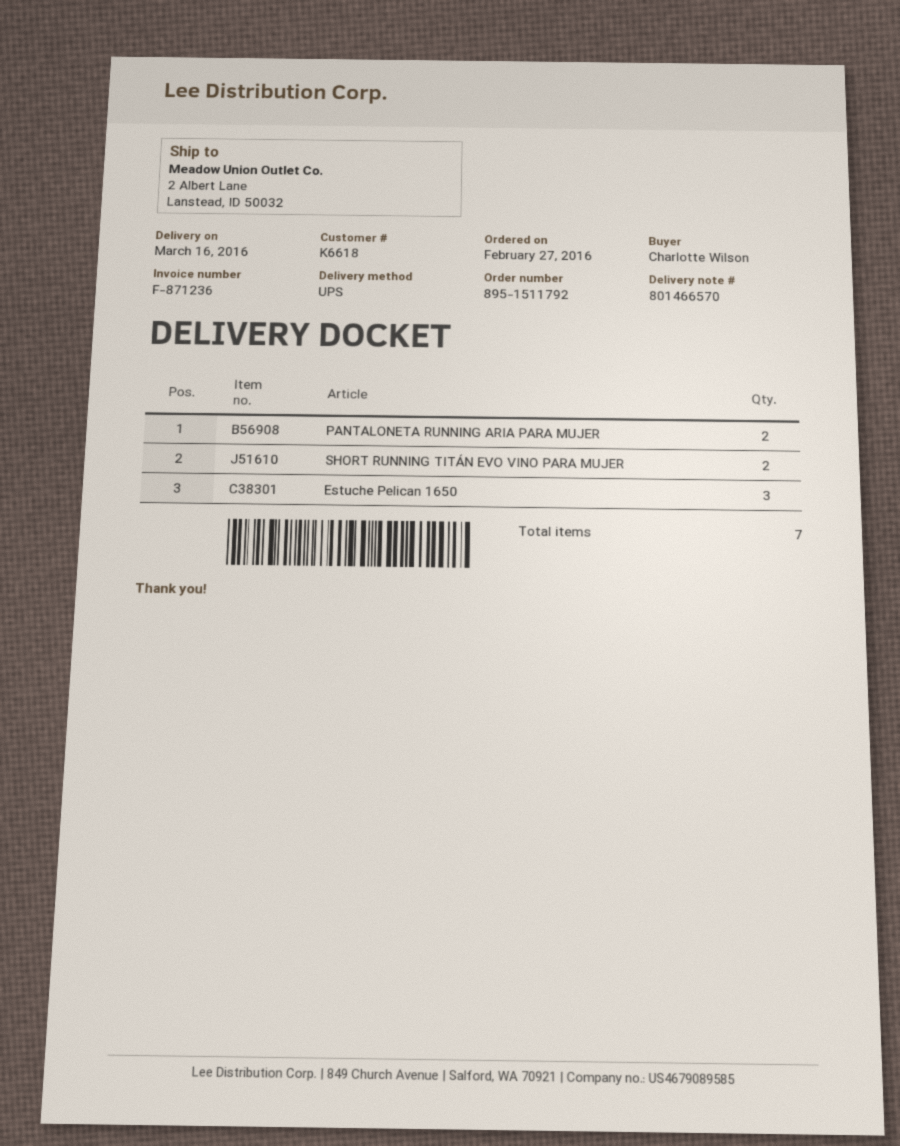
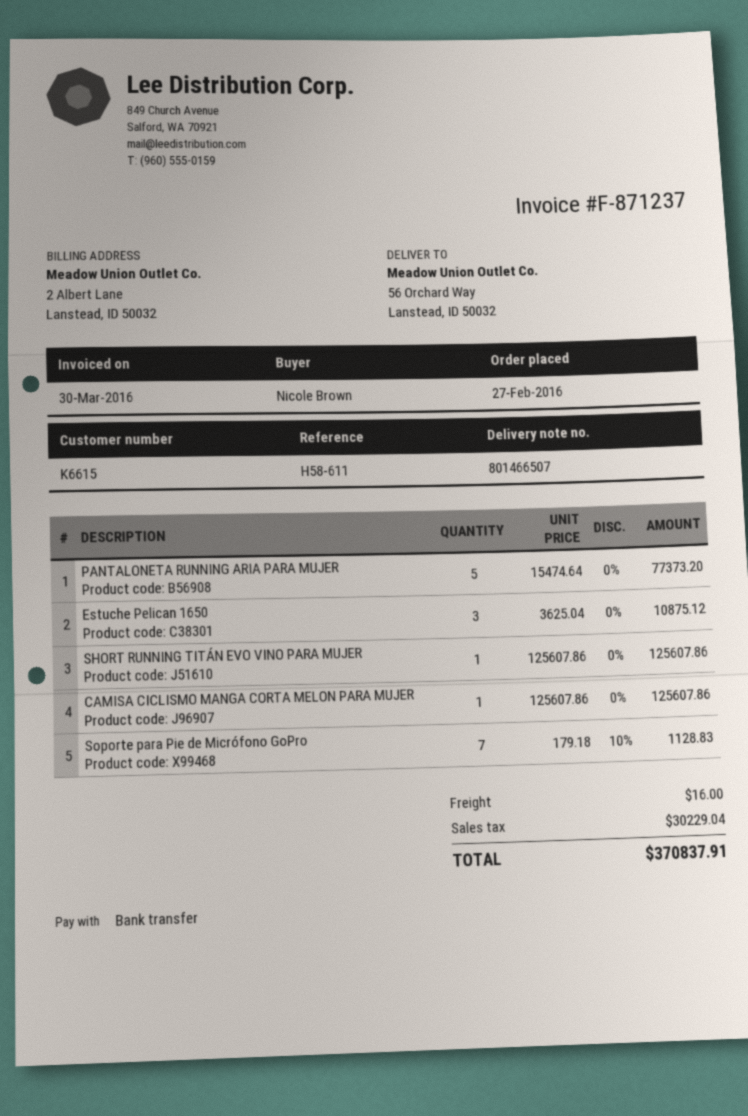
delivery note number: 801466570 -> 801466507
invoice number: F-871236 -> F-871237
customer number: K6618 -> K6615
ordered by: Charlotte Wilson -> Nicole Brown
ship to: 2 Albert Lane, Lanstead, ID 50032 -> 56 Orchard Way, Lanstead, ID 50032
PANTALONETA RUNNING ARIA PARA MUJER: 2 -> 5
SHORT RUNNING TITÁN EVO VINO PARA MUJER: 2 -> 1
CAMISA CICLISMO MANGA CORTA MELON PARA MUJER: none -> 1
Soporte para Pie de Micrófono GoPro: none -> 7

